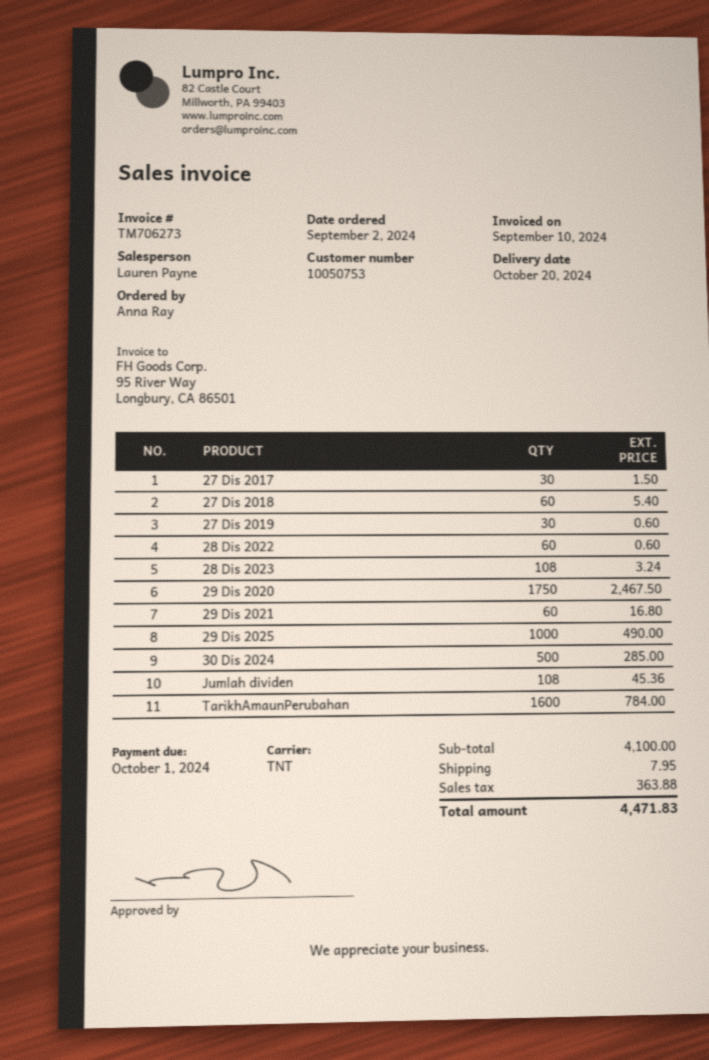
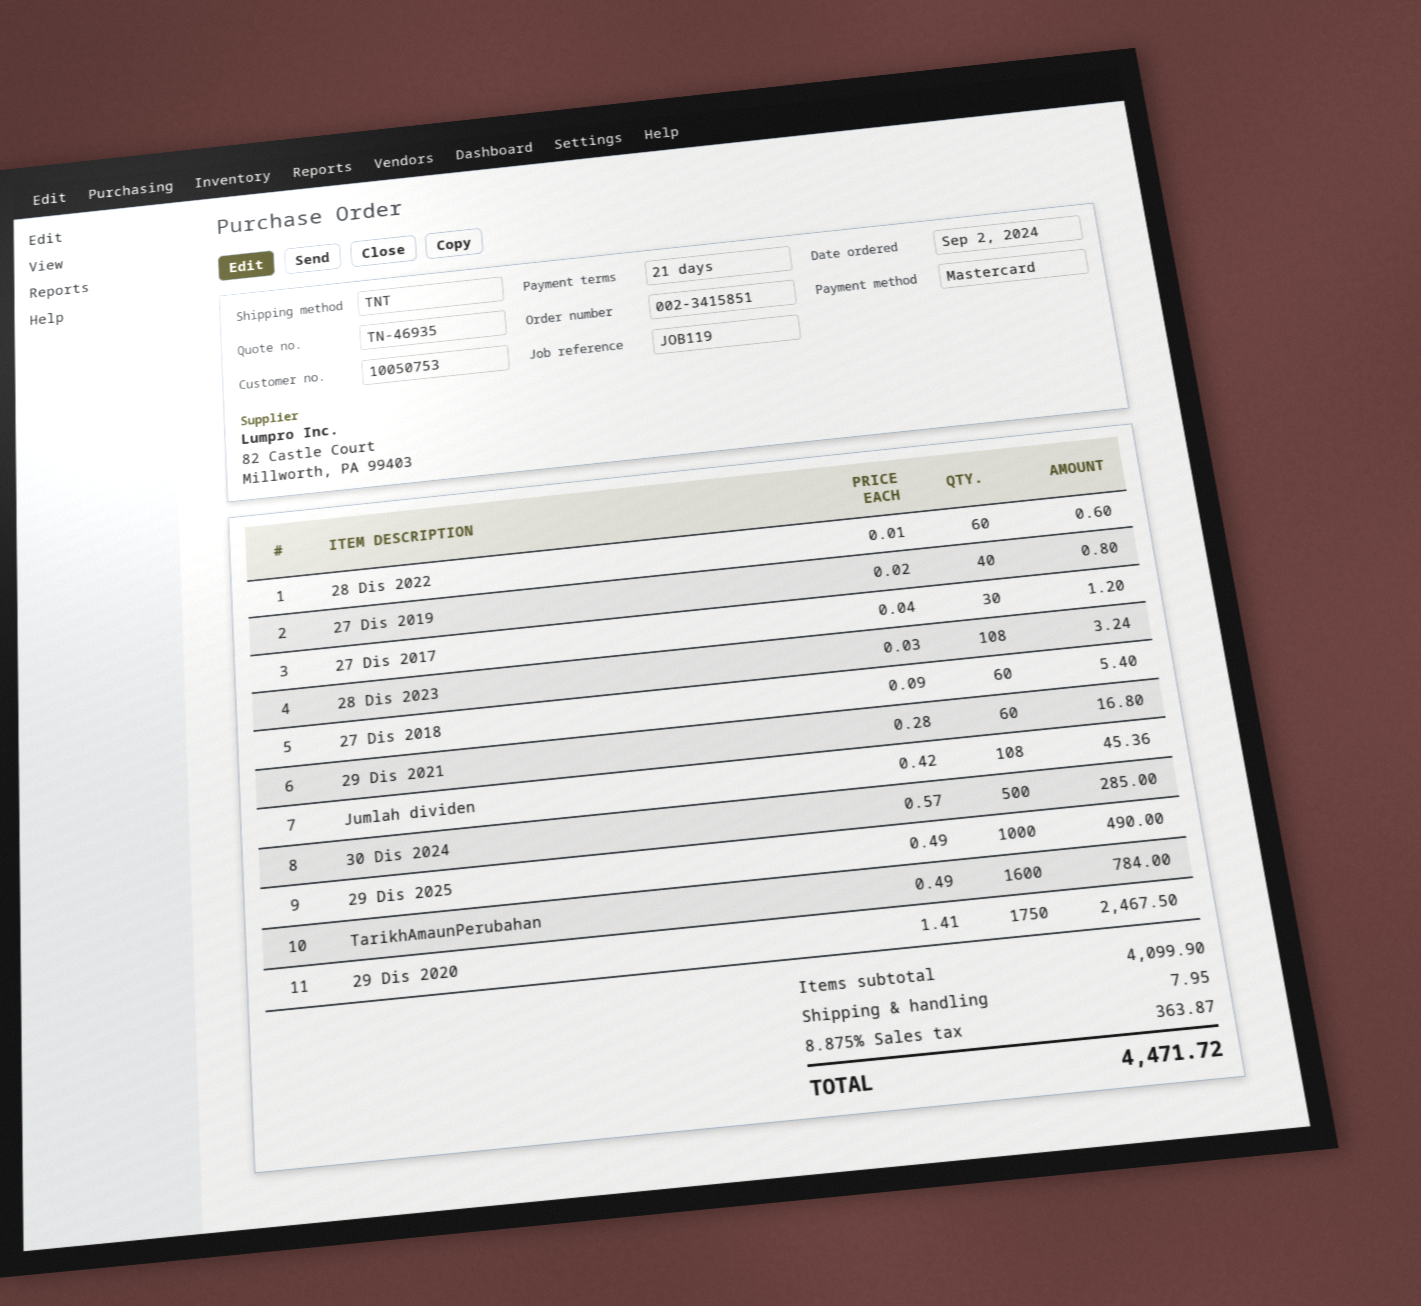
27 Dis 2017: 30 for 1.50 -> 30 for 1.20
27 Dis 2019: 30 for 0.60 -> 40 for 0.80
subtotal: 4100.00 -> 4099.90
tax: 363.88 -> 363.87
total: 4471.83 -> 4471.72

